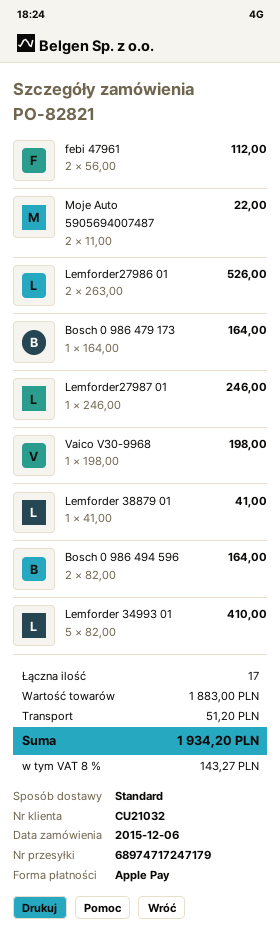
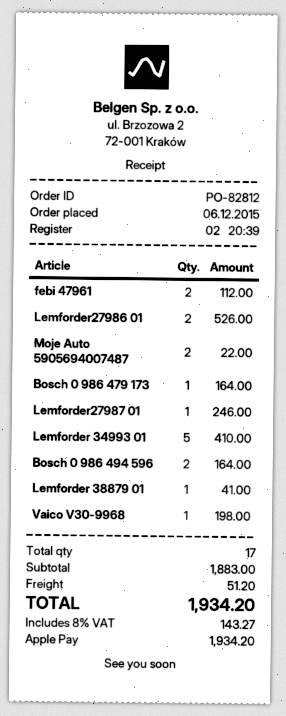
order number: PO-82821 -> PO-82812

